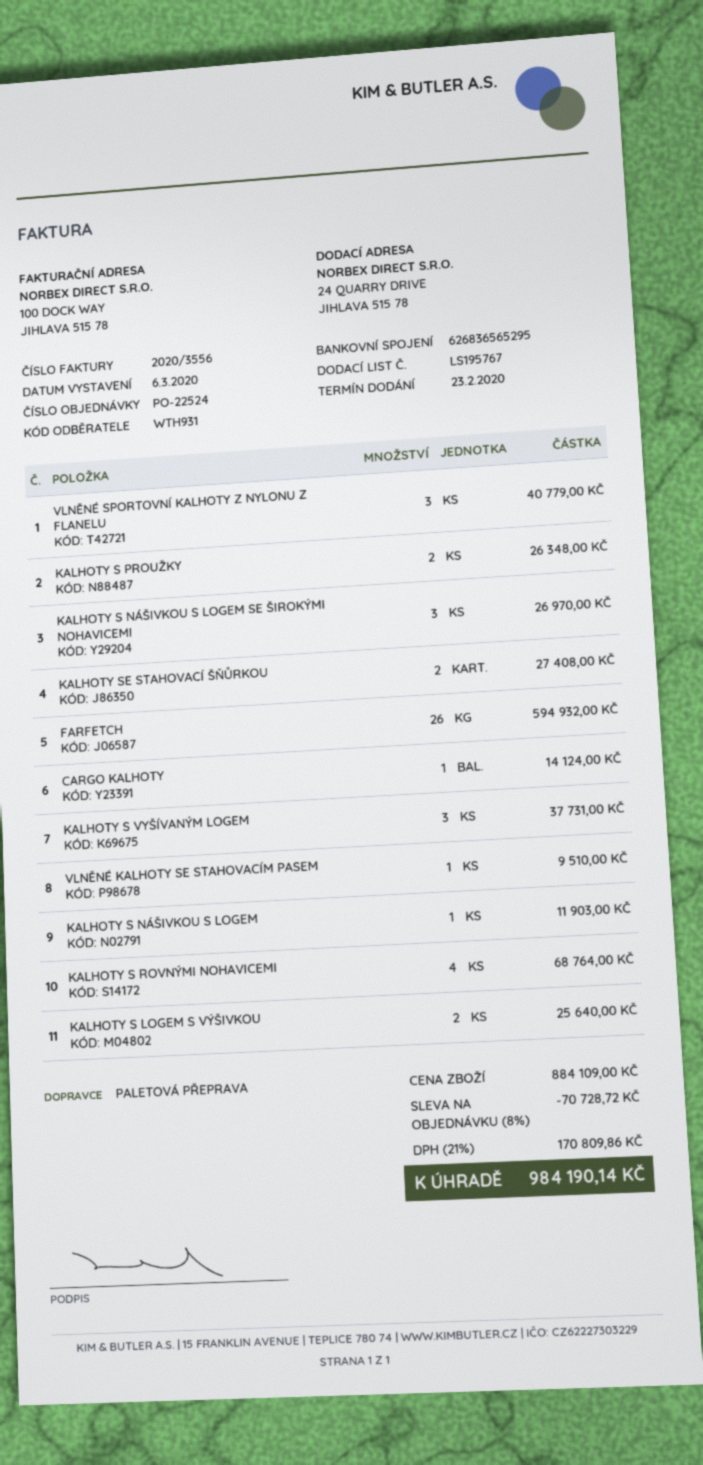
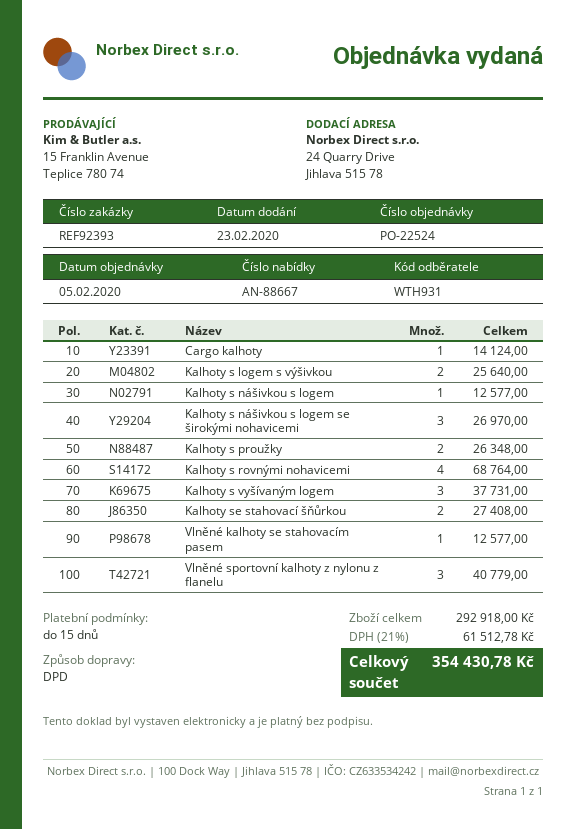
shipping method: pallet freight -> DPD
FARFETCH: 26 for 594932.00 -> none
VLNĚNÉ KALHOTY SE STAHOVACÍM PASEM: 1 for 9510.00 -> 1 for 12577.00
KALHOTY S NÁŠIVKOU S LOGEM: 1 for 11903.00 -> 1 for 12577.00
subtotal: 884109.00 -> 292918.00
discount: 8% = 70728.72 -> none
tax: 21% = 170809.86 -> 21% = 61512.78
total: 984190.14 -> 354430.78

